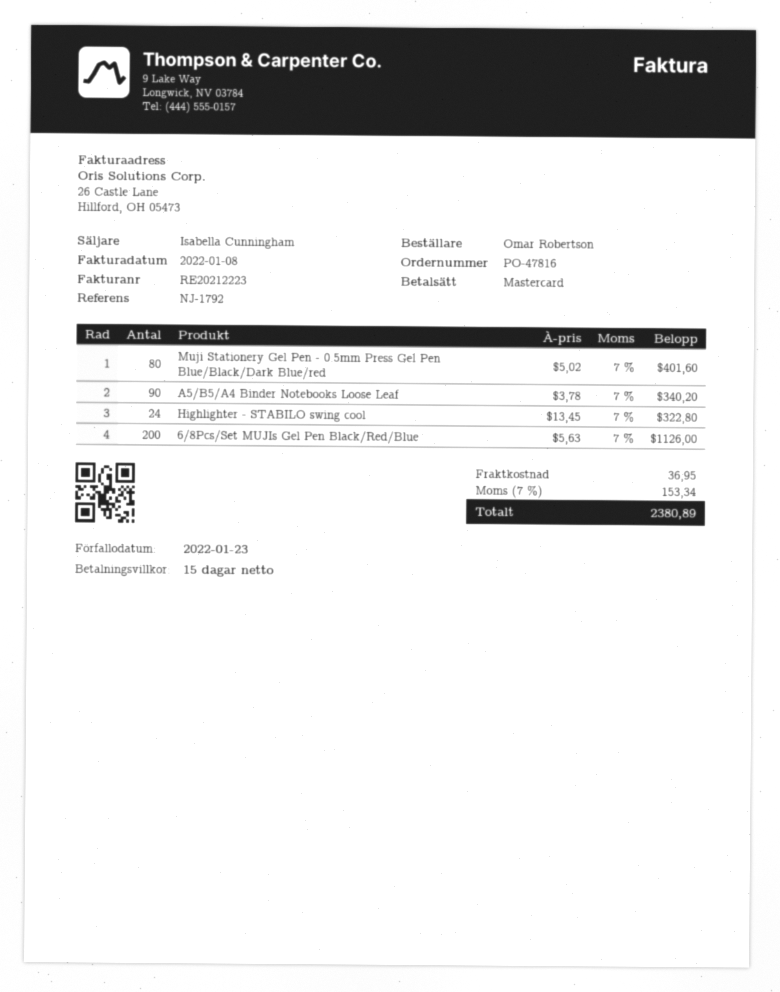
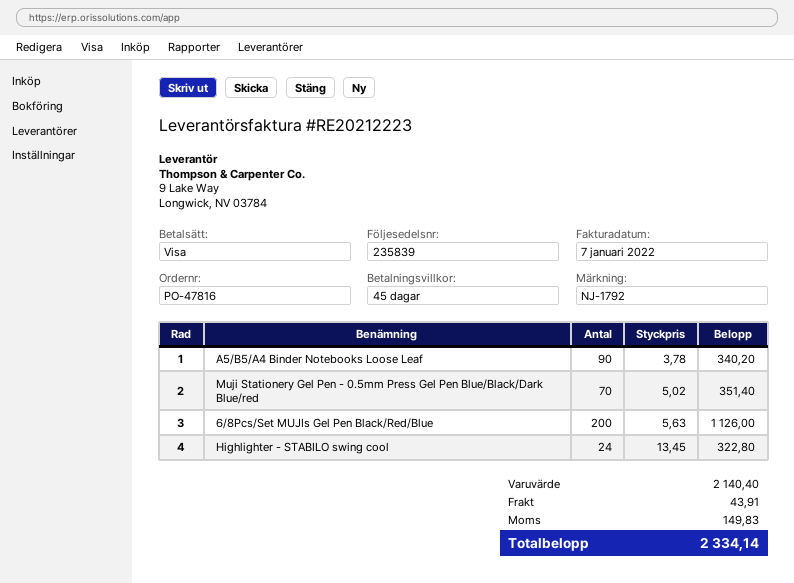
invoice date: 2022-01-08 -> 2022-01-07
payment terms: 15 days -> 45 days
payment method: Mastercard -> Visa
Muji Stationery Gel Pen - 0.5mm Press Gel Pen Blue/Black/Dark Blue/red: 80 x 5.02 = 401.60 -> 70 x 5.02 = 351.40
shipping: 36.95 -> 43.91
tax: 153.34 -> 149.83
total: 2380.89 -> 2334.14

